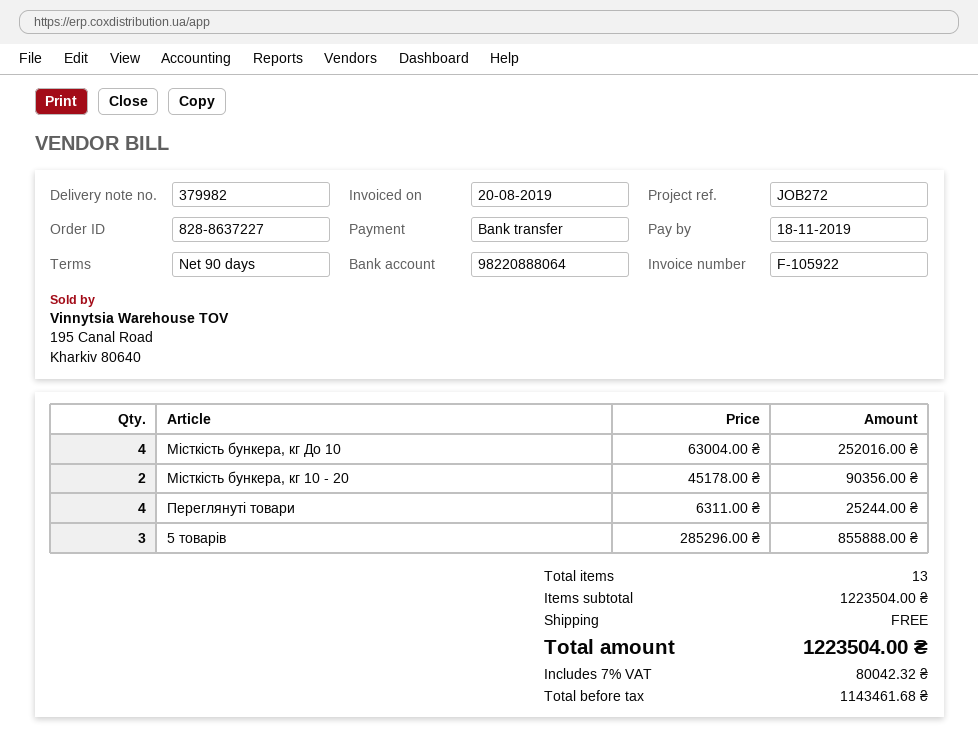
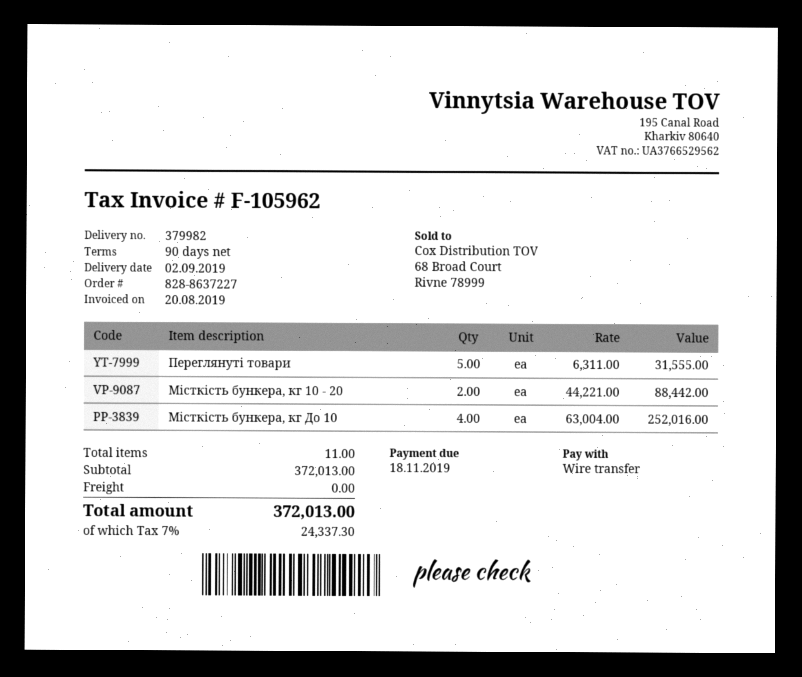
invoice number: F-105922 -> F-105962
Місткість бункера, кг 10 - 20: 2 x 45178.00 = 90356.00 -> 2 x 44221.00 = 88442.00
Переглянуті товари: 4 x 6311.00 = 25244.00 -> 5 x 6311.00 = 31555.00
5 товарів: 3 x 285296.00 = 855888.00 -> none
total quantity: 13 -> 11
subtotal: 1223504.00 -> 372013.00
tax: 7% = 80042.32 -> 7% = 24337.30
total: 1223504.00 -> 372013.00

